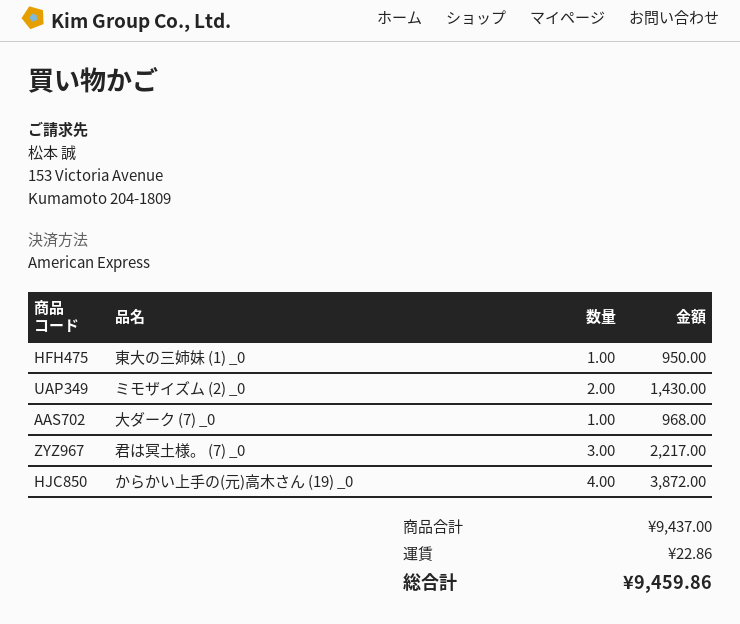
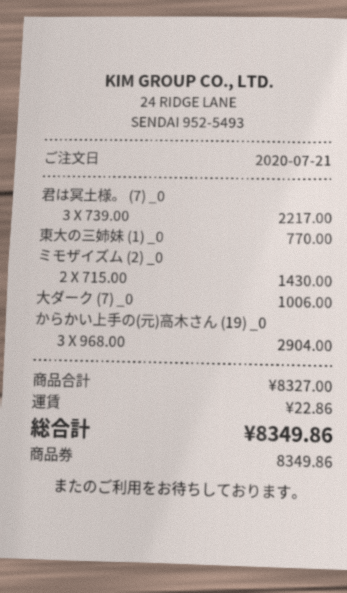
payment method: American Express -> gift card
東大の三姉妹 (1) _0: 1 for 950.00 -> 1 for 770.00
大ダーク (7) _0: 1 for 968.00 -> 1 for 1006.00
からかい上手の(元)高木さん (19) _0: 4 for 3872.00 -> 3 for 2904.00
subtotal: 9437.00 -> 8327.00
total: 9459.86 -> 8349.86

